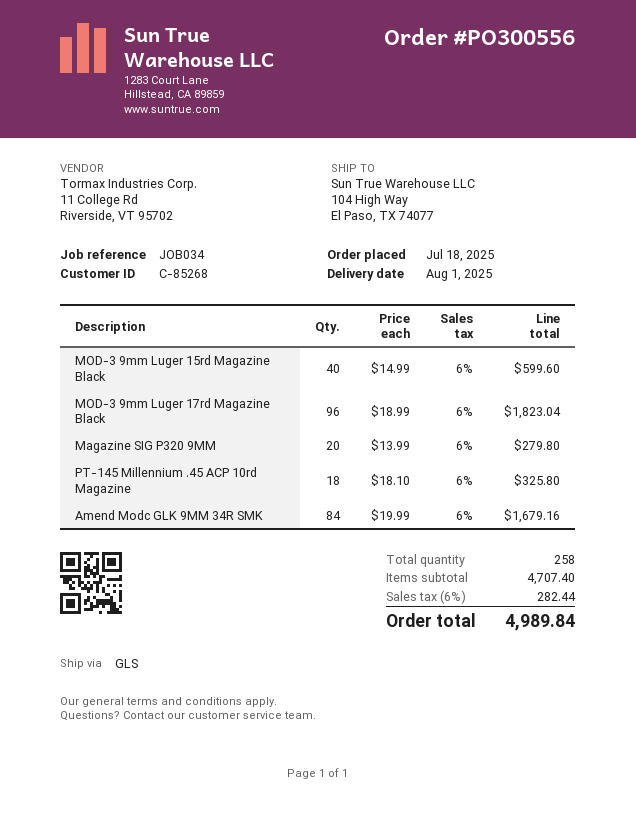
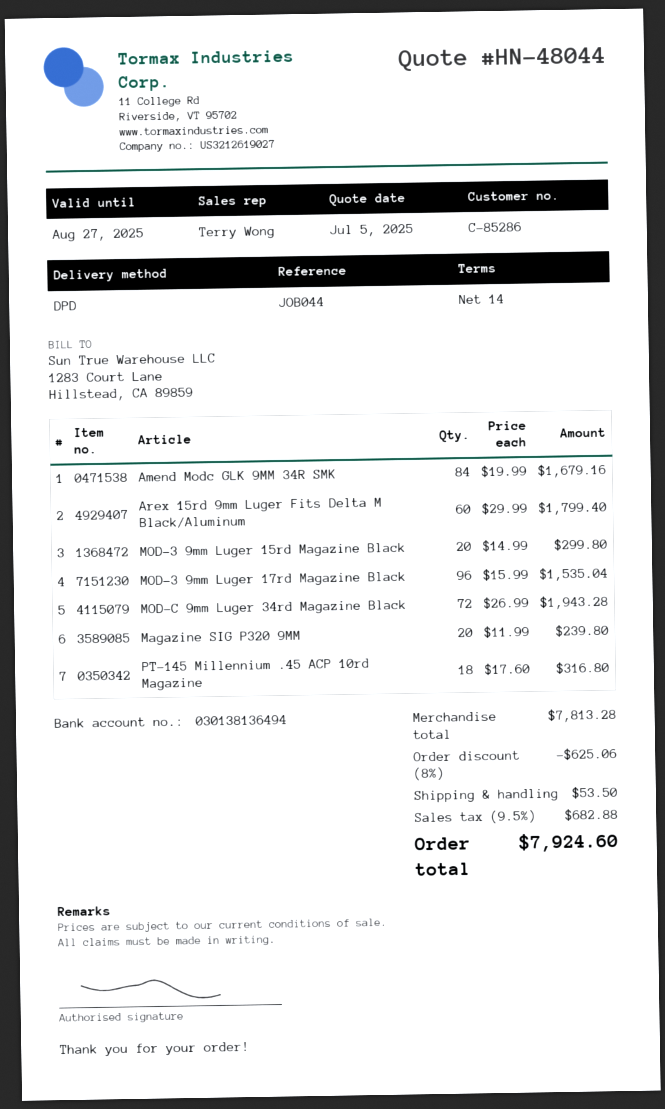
customer number: C-85268 -> C-85286
reference: JOB034 -> JOB044
shipping method: GLS -> DPD
MOD-3 9mm Luger 15rd Magazine Black: 40 x 14.99 = 599.60 -> 20 x 14.99 = 299.80
MOD-3 9mm Luger 17rd Magazine Black: 96 x 18.99 = 1823.04 -> 96 x 15.99 = 1535.04
Magazine SIG P320 9MM: 20 x 13.99 = 279.80 -> 20 x 11.99 = 239.80
PT-145 Millennium .45 ACP 10rd Magazine: 18 x 18.10 = 325.80 -> 18 x 17.60 = 316.80
Arex 15rd 9mm Luger Fits Delta M Black/Aluminum: none -> 60 x 29.99 = 1799.40
MOD-C 9mm Luger 34rd Magazine Black: none -> 72 x 26.99 = 1943.28
subtotal: 4707.40 -> 7813.28
discount: none -> 8% = 625.06
shipping: none -> 53.50
tax: 6% = 282.44 -> 9.5% = 682.88
total: 4989.84 -> 7924.60

